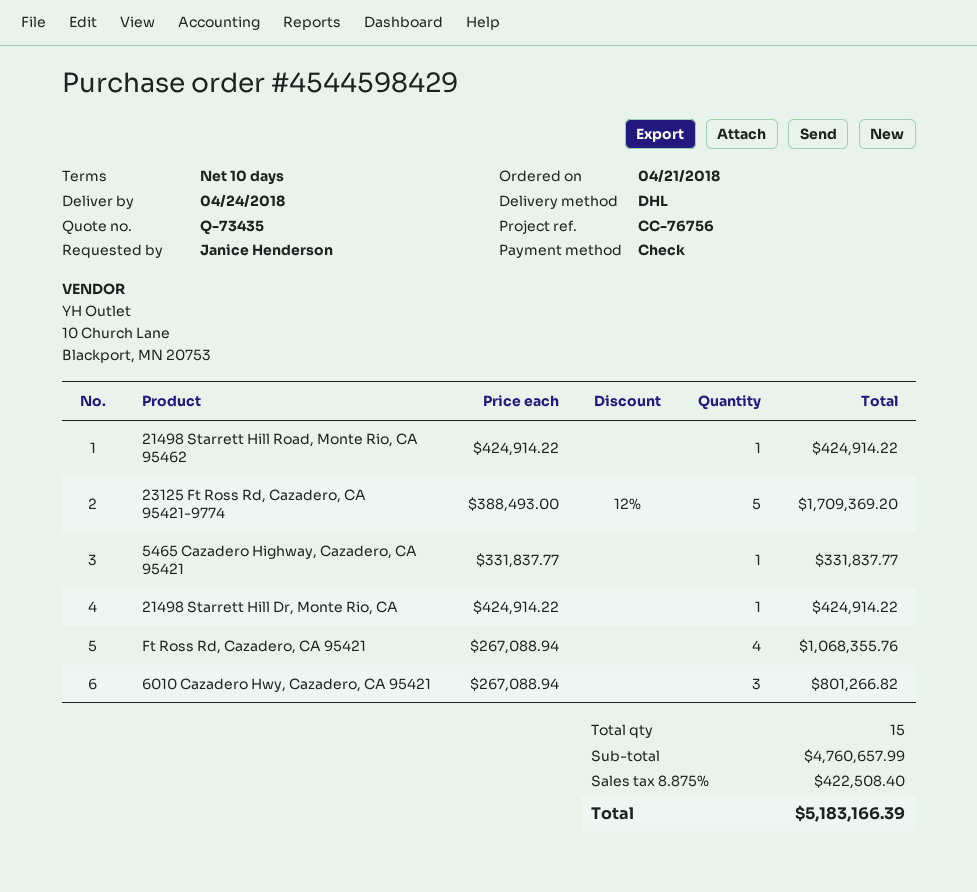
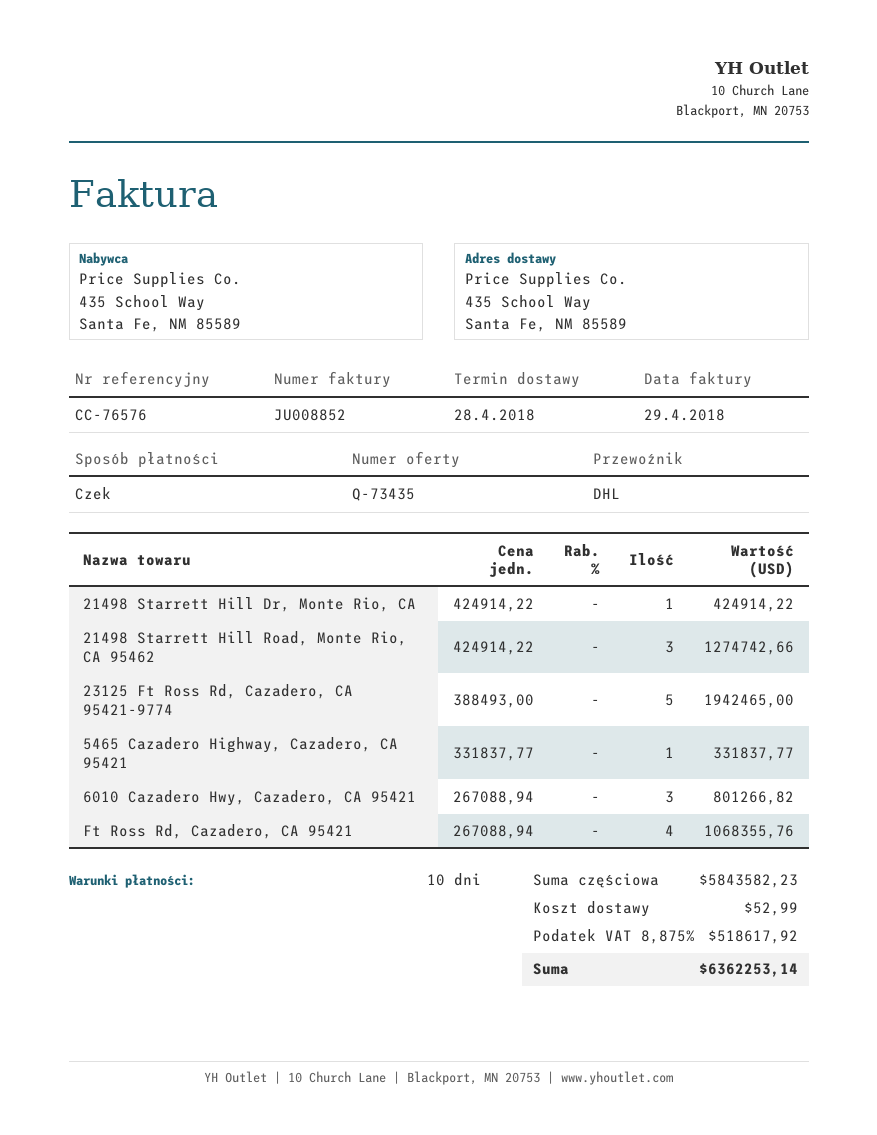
delivery date: 2018-04-24 -> 2018-04-28
reference: CC-76756 -> CC-76576
21498 Starrett Hill Road, Monte Rio, CA 95462: 1 x 424914.22 = 424914.22 -> 3 x 424914.22 = 1274742.66
23125 Ft Ross Rd, Cazadero, CA 95421-9774: 5 x 388493.00 - 12% = 1709369.20 -> 5 x 388493.00 = 1942465.00
subtotal: 4760657.99 -> 5843582.23
shipping: none -> 52.99
tax: 8.875% = 422508.40 -> 8.875% = 518617.92
total: 5183166.39 -> 6362253.14

